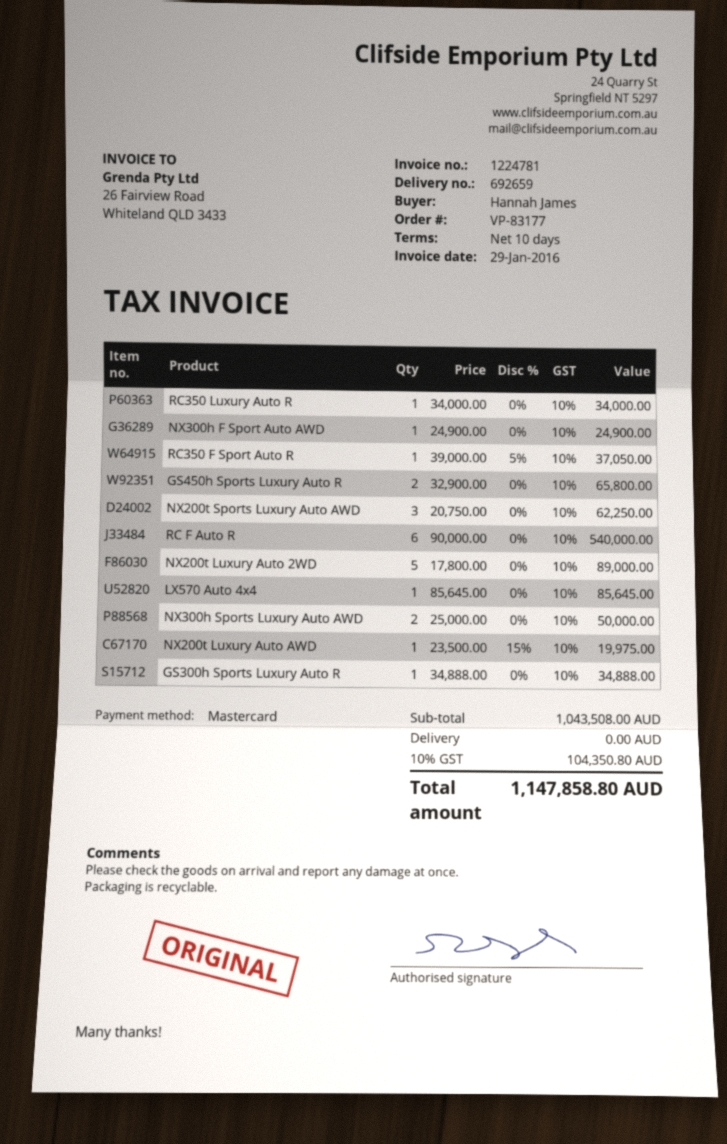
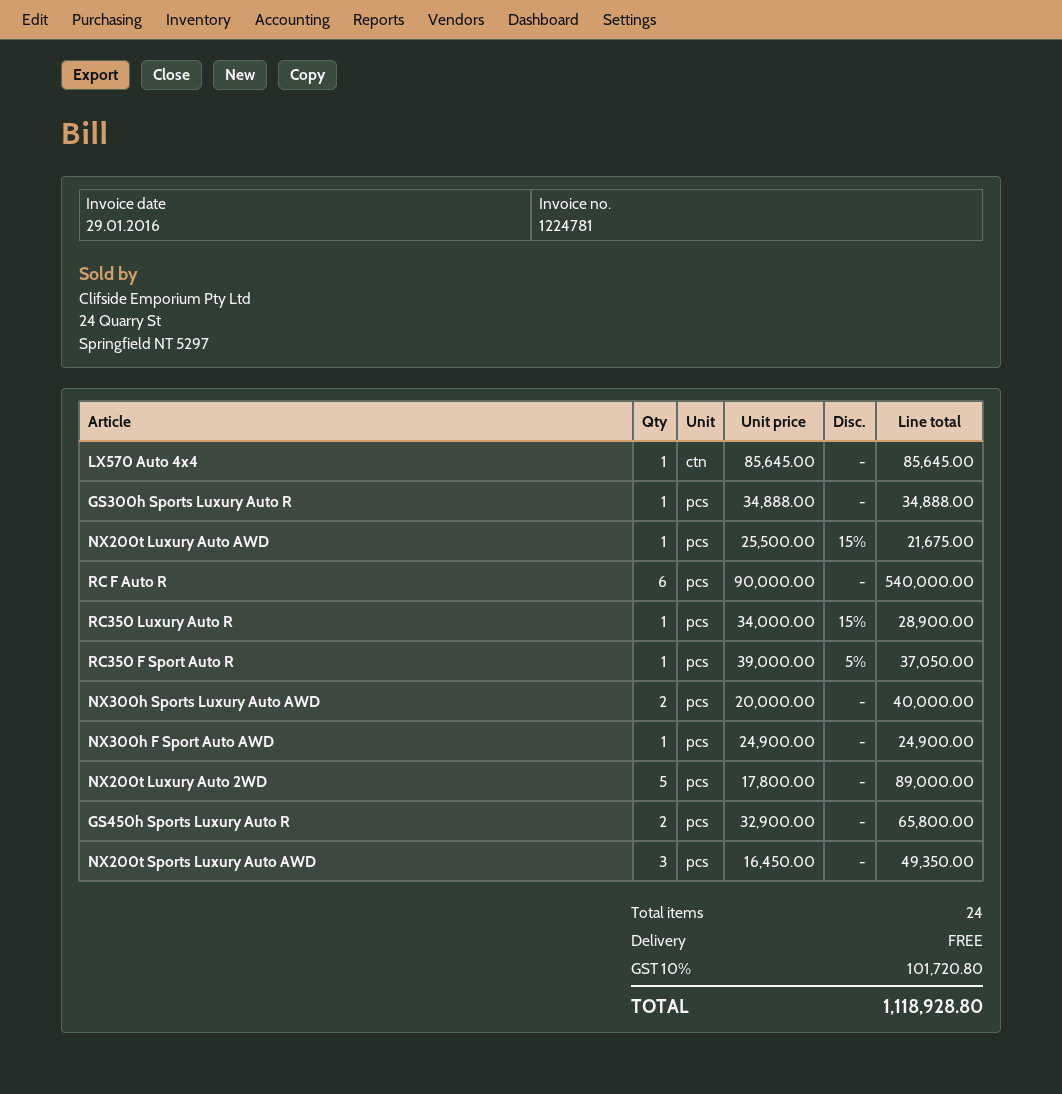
RC350 Luxury Auto R: 1 x 34000.00 = 34000.00 -> 1 x 34000.00 - 15% = 28900.00
NX200t Sports Luxury Auto AWD: 3 x 20750.00 = 62250.00 -> 3 x 16450.00 = 49350.00
NX300h Sports Luxury Auto AWD: 2 x 25000.00 = 50000.00 -> 2 x 20000.00 = 40000.00
NX200t Luxury Auto AWD: 1 x 23500.00 - 15% = 19975.00 -> 1 x 25500.00 - 15% = 21675.00
tax: 10% = 104350.80 -> 10% = 101720.80
total: 1147858.80 -> 1118928.80

